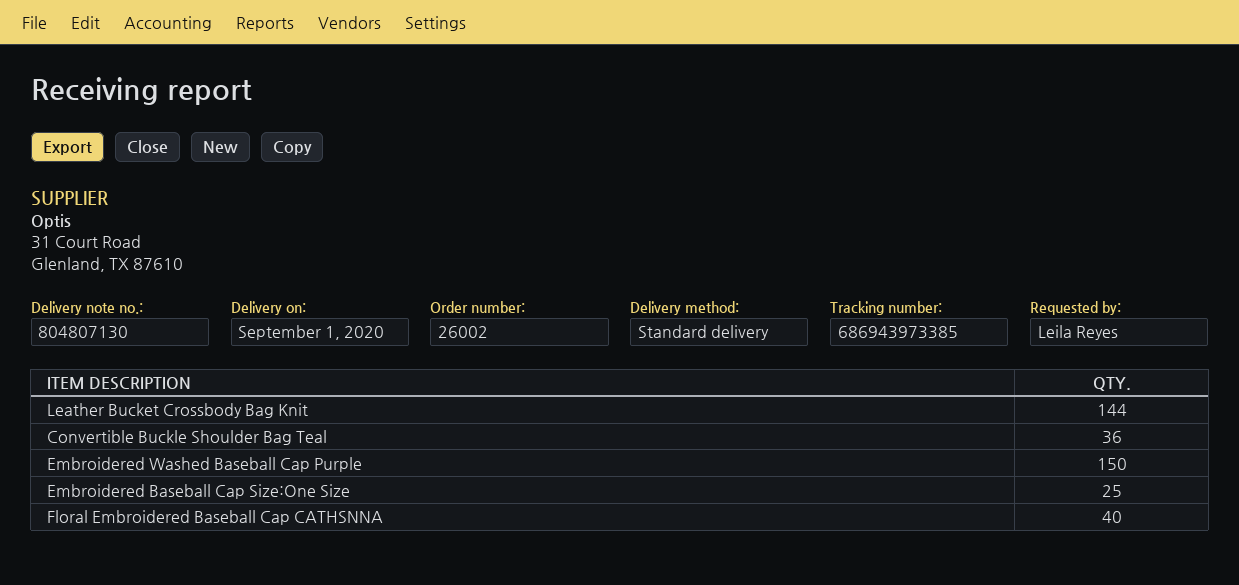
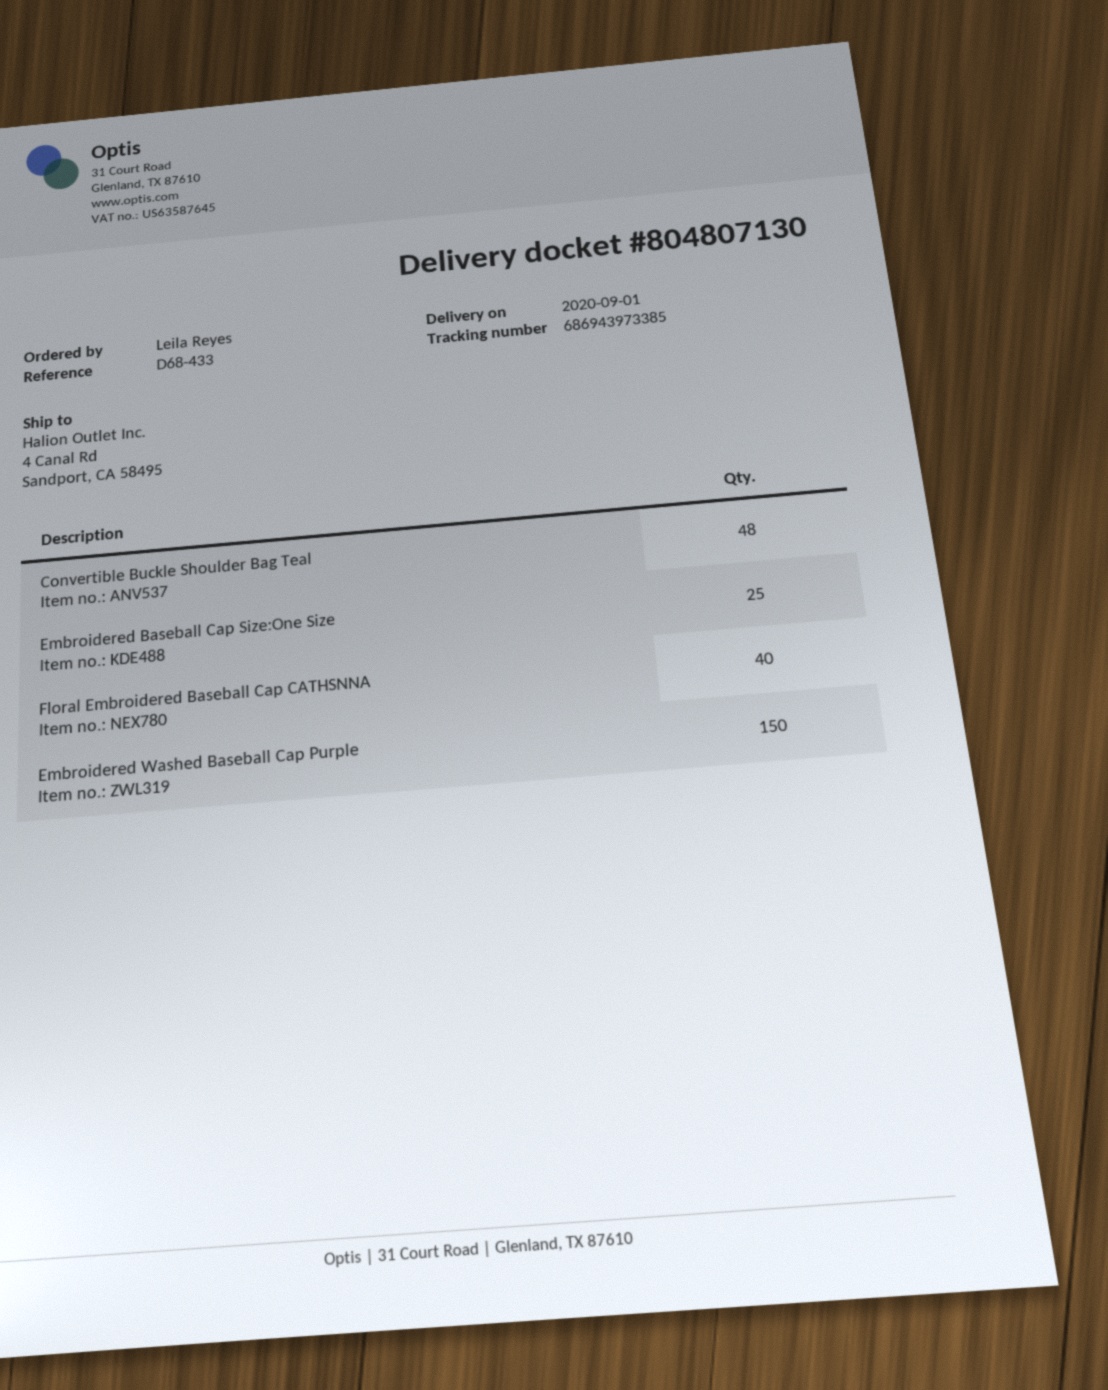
Leather Bucket Crossbody Bag Knit: 144 -> none
Convertible Buckle Shoulder Bag Teal: 36 -> 48

